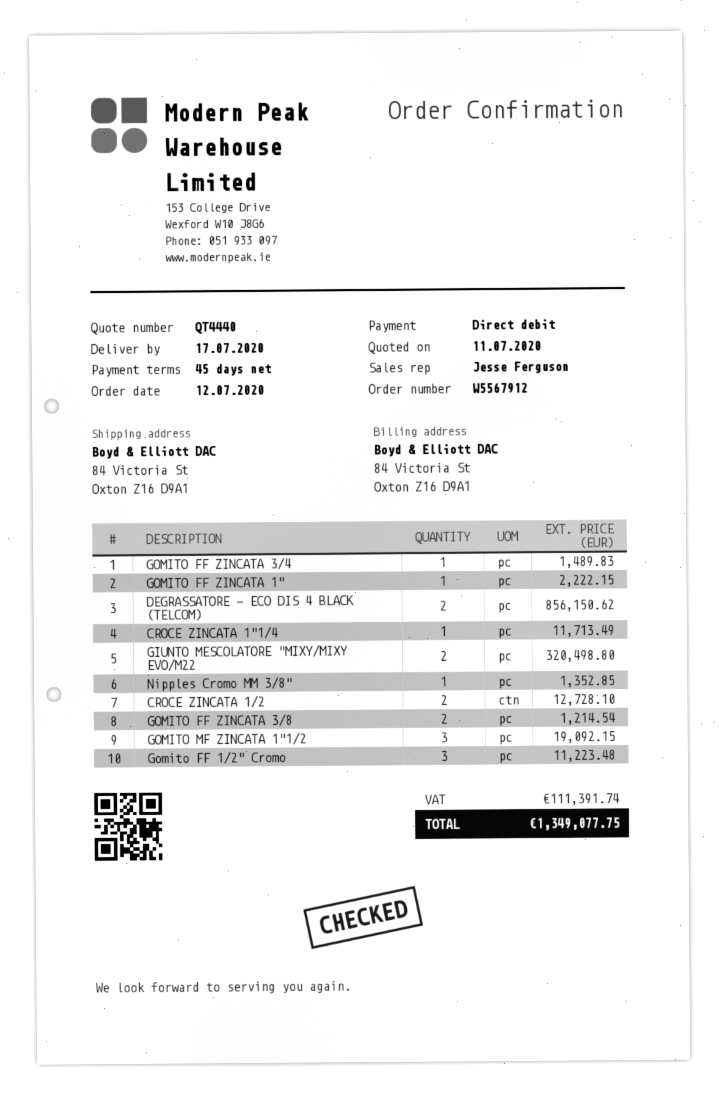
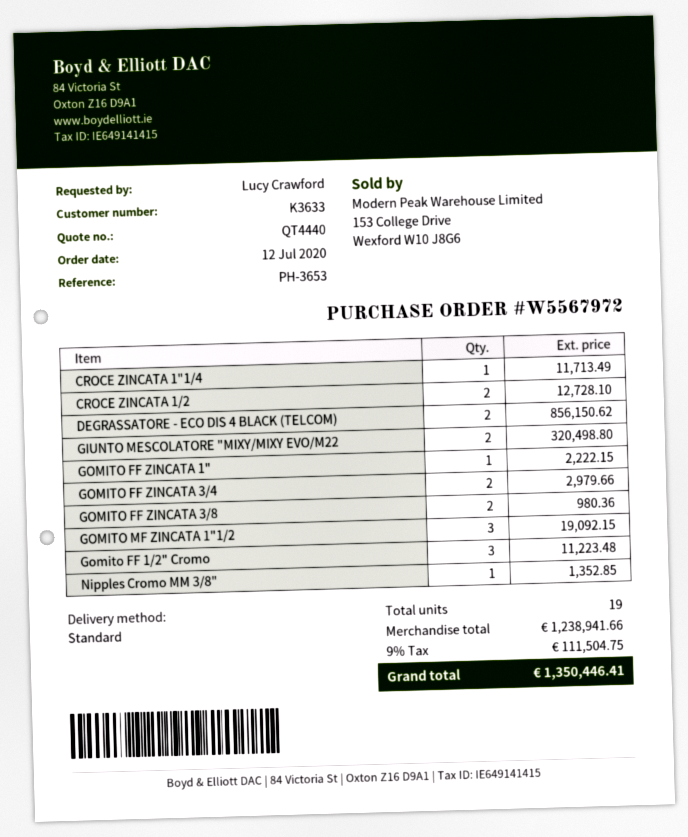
order number: W5567912 -> W5567972
GOMITO FF ZINCATA 3/4: 1 for 1489.83 -> 2 for 2979.66
GOMITO FF ZINCATA 3/8: 2 for 1214.54 -> 2 for 980.36
tax: 111391.74 -> 111504.75
total: 1349077.75 -> 1350446.41

